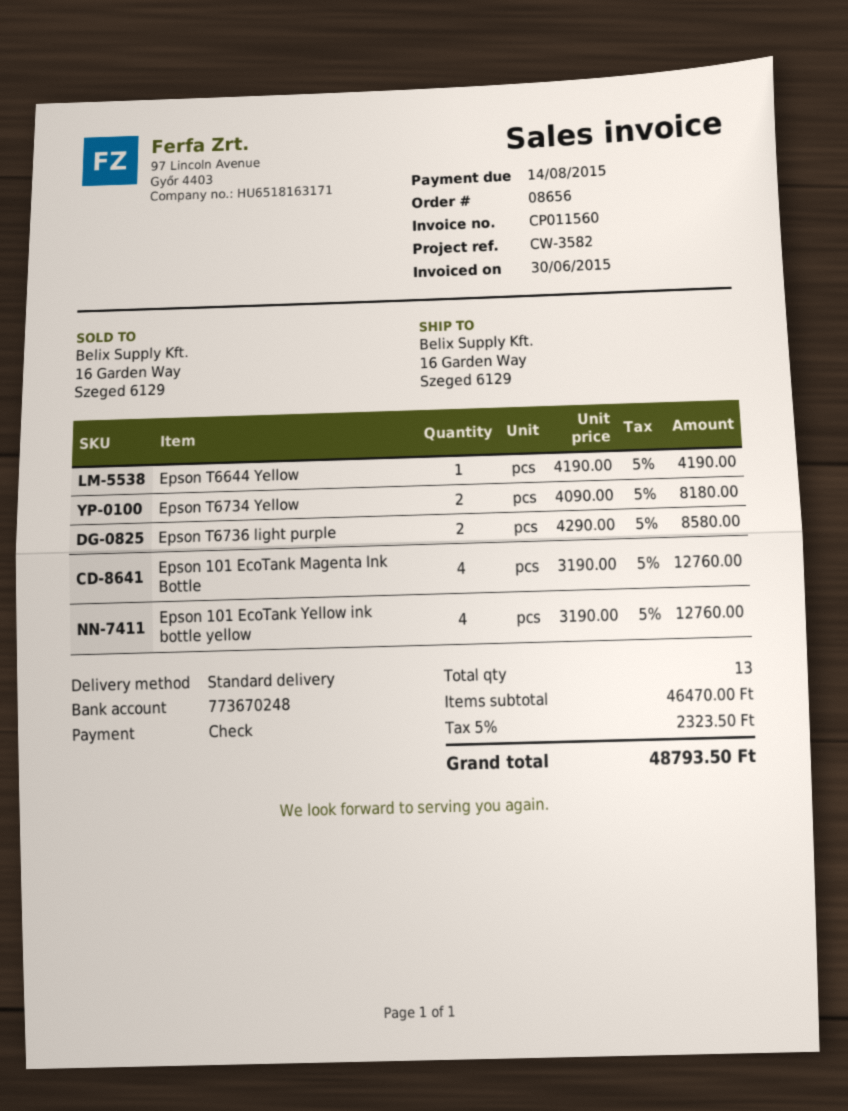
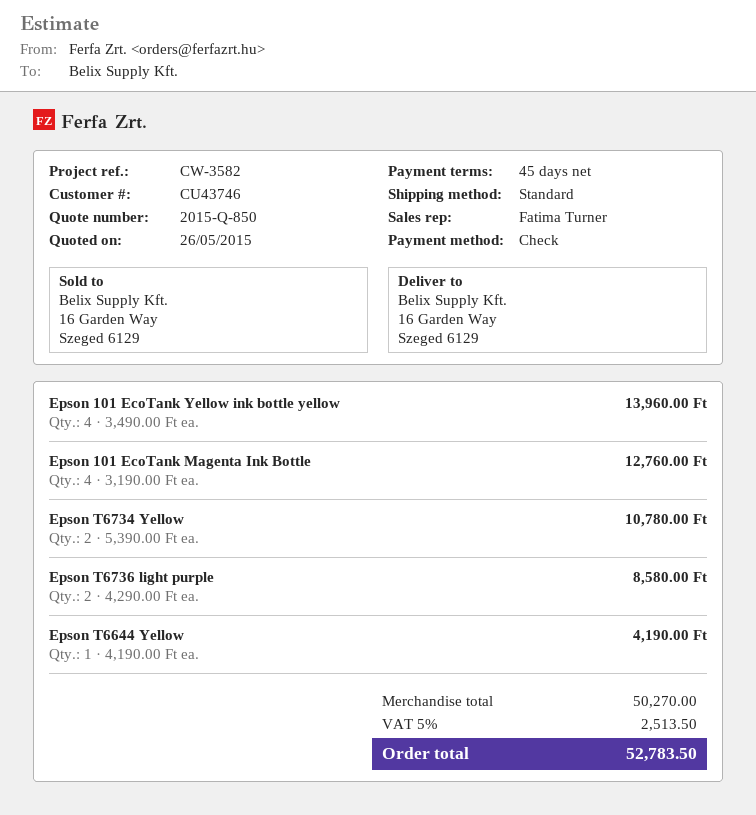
Epson T6734 Yellow: 2 x 4090.00 = 8180.00 -> 2 x 5390.00 = 10780.00
Epson 101 EcoTank Yellow ink bottle yellow: 4 x 3190.00 = 12760.00 -> 4 x 3490.00 = 13960.00
subtotal: 46470.00 -> 50270.00
tax: 5% = 2323.50 -> 5% = 2513.50
total: 48793.50 -> 52783.50

